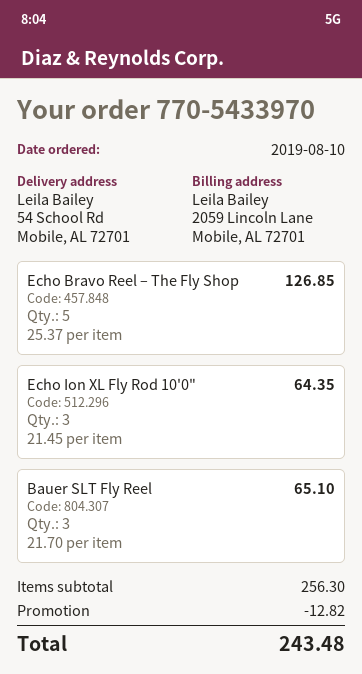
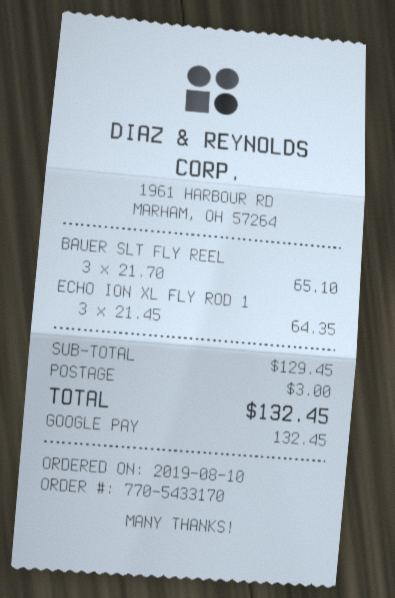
order number: 770-5433970 -> 770-5433170
Echo Bravo Reel – The Fly Shop: 5 x 25.37 = 126.85 -> none
subtotal: 256.30 -> 129.45
discount: 12.82 -> none
shipping: none -> 3.00
total: 243.48 -> 132.45

